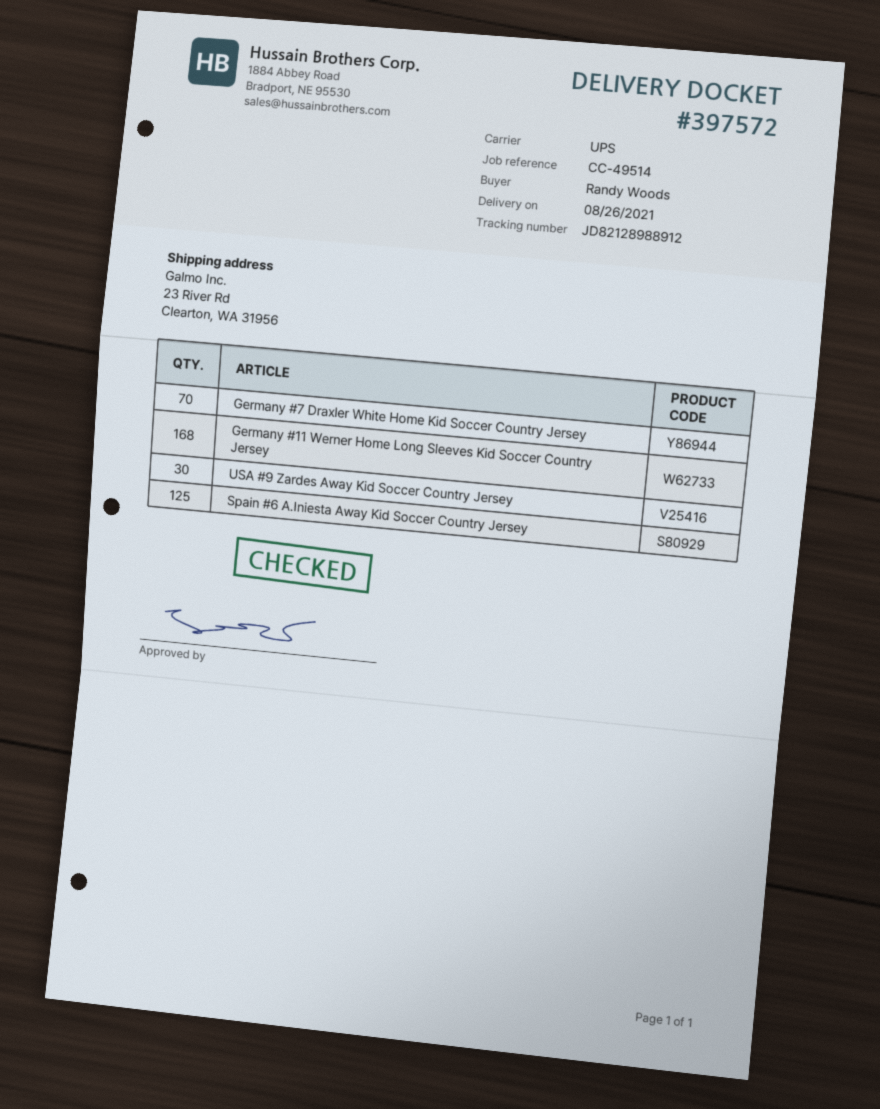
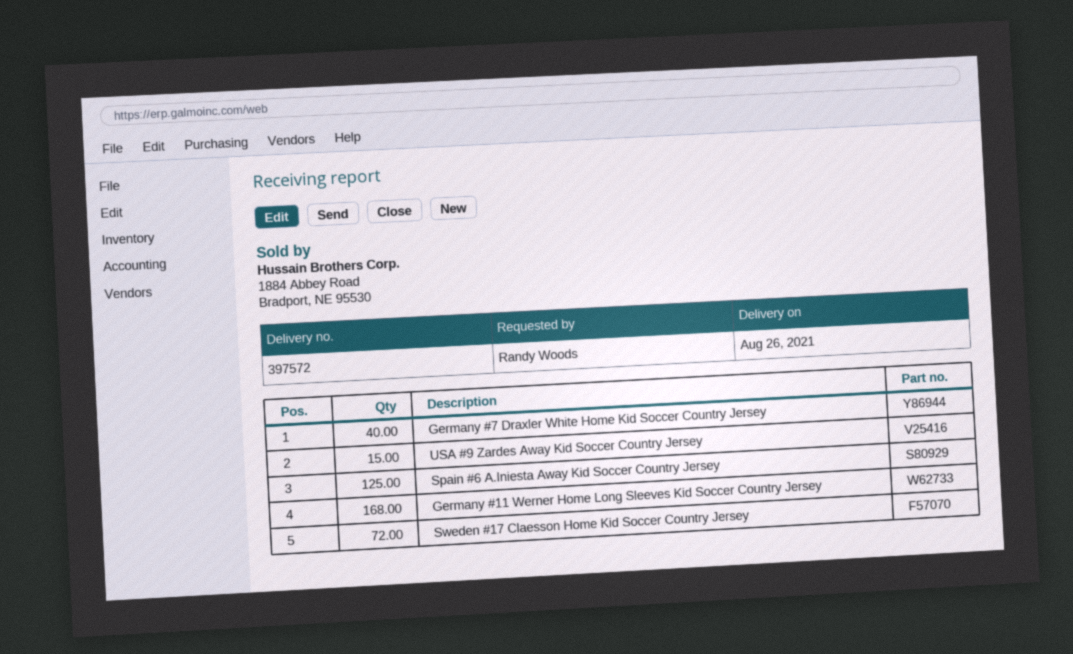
Germany #7 Draxler White Home Kid Soccer Country Jersey: 70 -> 40
USA #9 Zardes Away Kid Soccer Country Jersey: 30 -> 15
Sweden #17 Claesson Home Kid Soccer Country Jersey: none -> 72

